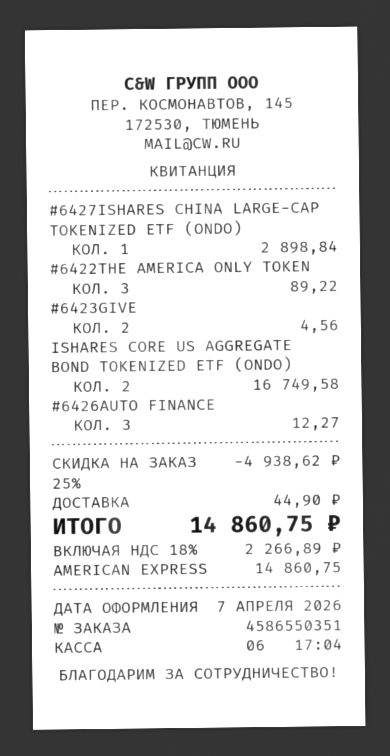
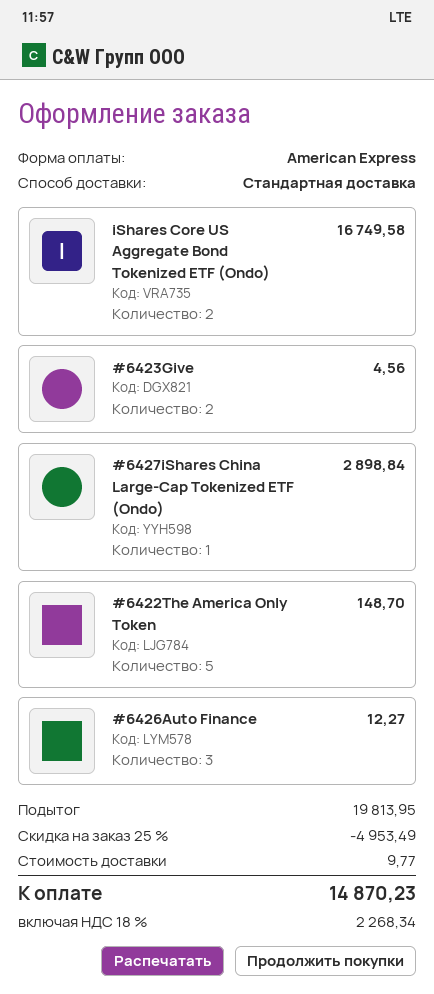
#6422THE AMERICA ONLY TOKEN: 3 for 89.22 -> 5 for 148.70
discount: 25% = 4938.62 -> 25% = 4953.49
shipping: 44.90 -> 9.77
tax: 18% = 2266.89 -> 18% = 2268.34
total: 14860.75 -> 14870.23

